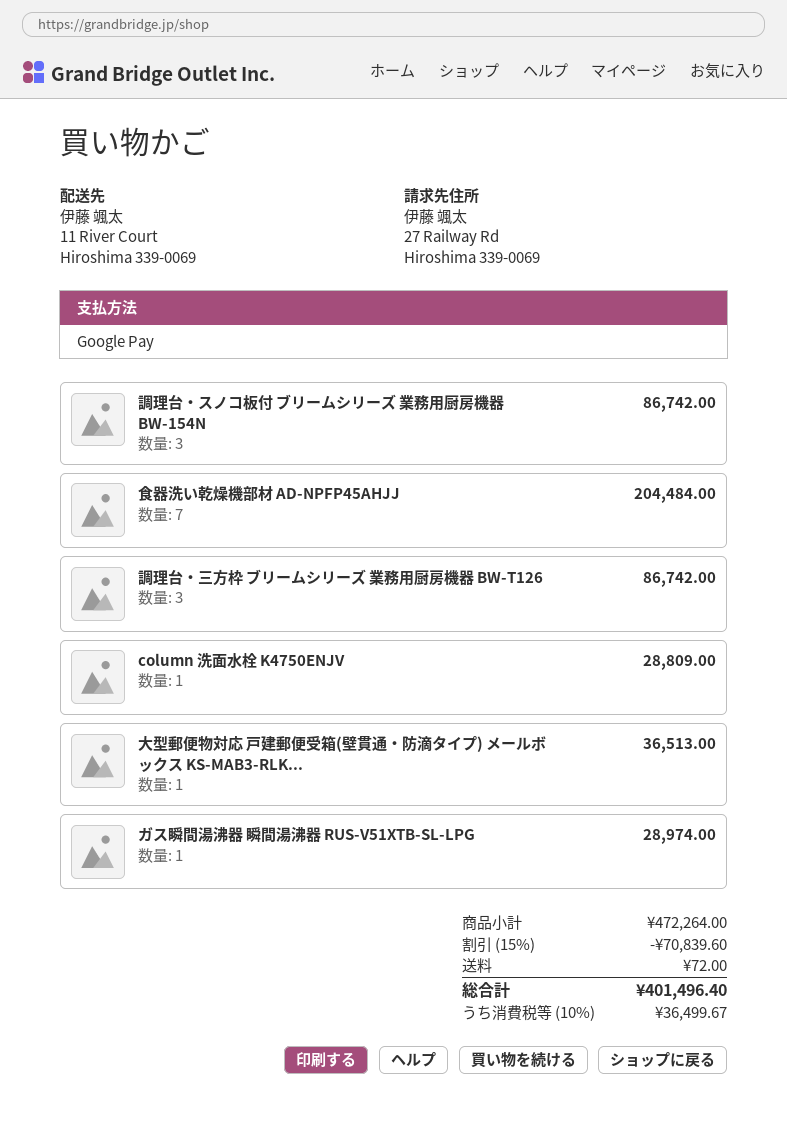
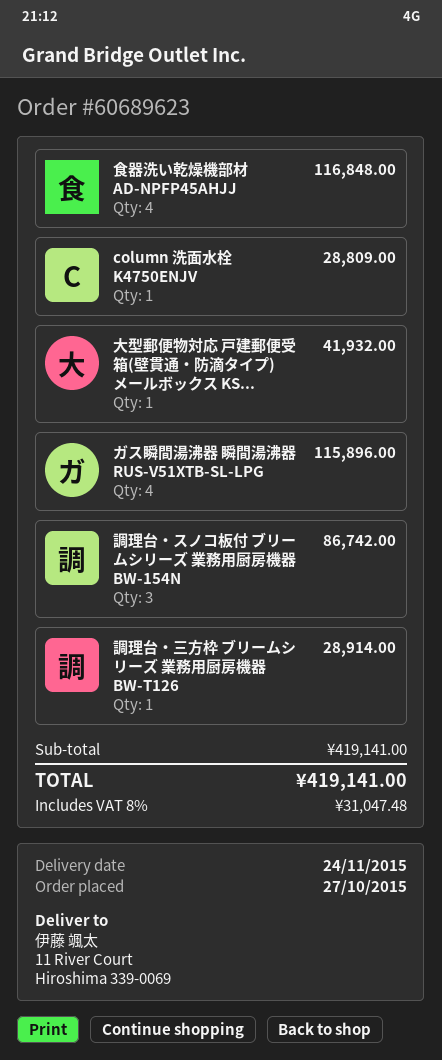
食器洗い乾燥機部材 AD-NPFP45AHJJ: 7 for 204484.00 -> 4 for 116848.00
調理台・三方枠 ブリームシリーズ 業務用厨房機器 BW-T126: 3 for 86742.00 -> 1 for 28914.00
大型郵便物対応 戸建郵便受箱(壁貫通・防滴タイプ) メールボックス KS-MAB3-RLK...: 1 for 36513.00 -> 1 for 41932.00
ガス瞬間湯沸器 瞬間湯沸器 RUS-V51XTB-SL-LPG: 1 for 28974.00 -> 4 for 115896.00
subtotal: 472264.00 -> 419141.00
discount: 15% = 70839.60 -> none
shipping: 72.00 -> none
tax: 10% = 36499.67 -> 8% = 31047.48
total: 401496.40 -> 419141.00

